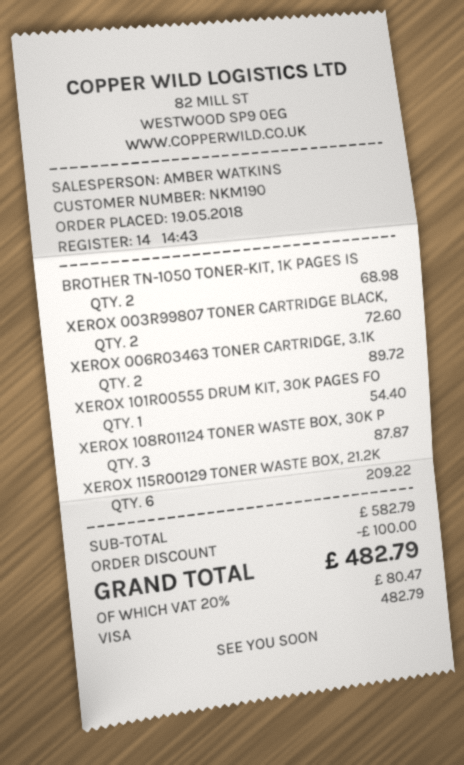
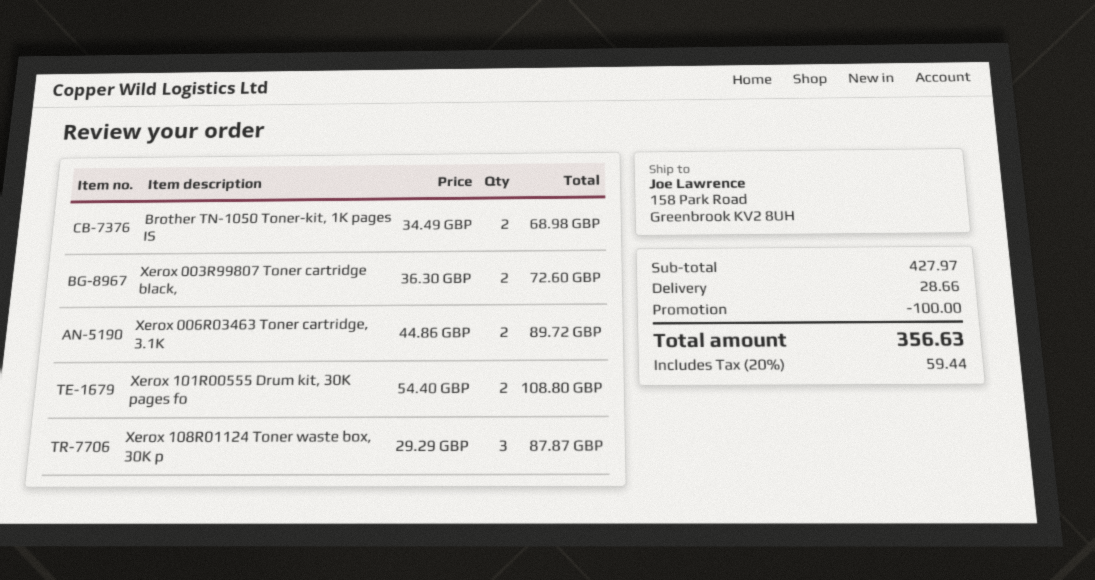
XEROX 101R00555 DRUM KIT, 30K PAGES FO: 1 for 54.40 -> 2 for 108.80
XEROX 115R00129 TONER WASTE BOX, 21.2K: 6 for 209.22 -> none
subtotal: 582.79 -> 427.97
shipping: none -> 28.66
tax: 20% = 80.47 -> 20% = 59.44
total: 482.79 -> 356.63

